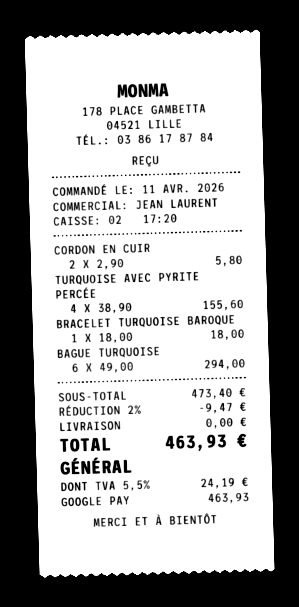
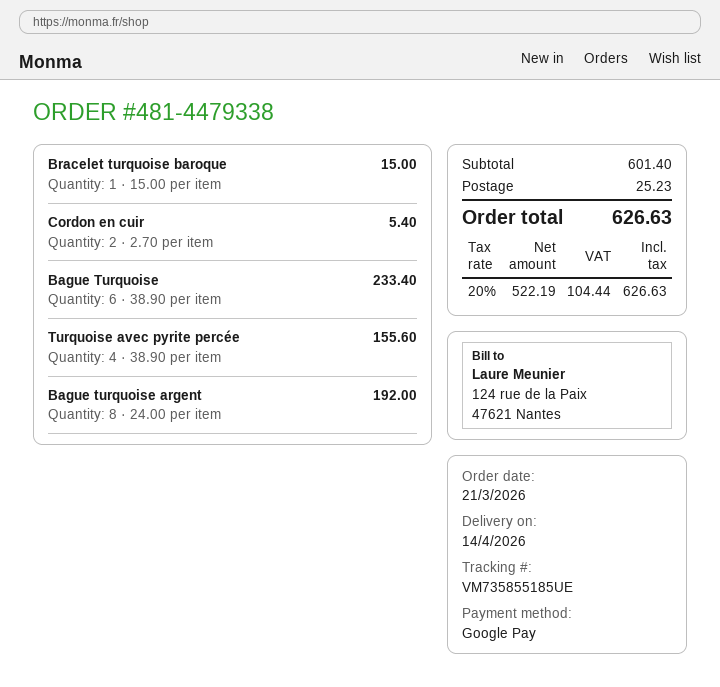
order date: 2026-04-11 -> 2026-03-21
CORDON EN CUIR: 2 x 2.90 = 5.80 -> 2 x 2.70 = 5.40
BRACELET TURQUOISE BAROQUE: 1 x 18.00 = 18.00 -> 1 x 15.00 = 15.00
BAGUE TURQUOISE: 6 x 49.00 = 294.00 -> 6 x 38.90 = 233.40
Bague turquoise argent: none -> 8 x 24.00 = 192.00
subtotal: 473.40 -> 601.40
discount: 2% = 9.47 -> none
shipping: 0.00 -> 25.23
tax: 5.5% = 24.19 -> 20% = 104.44
total: 463.93 -> 626.63

